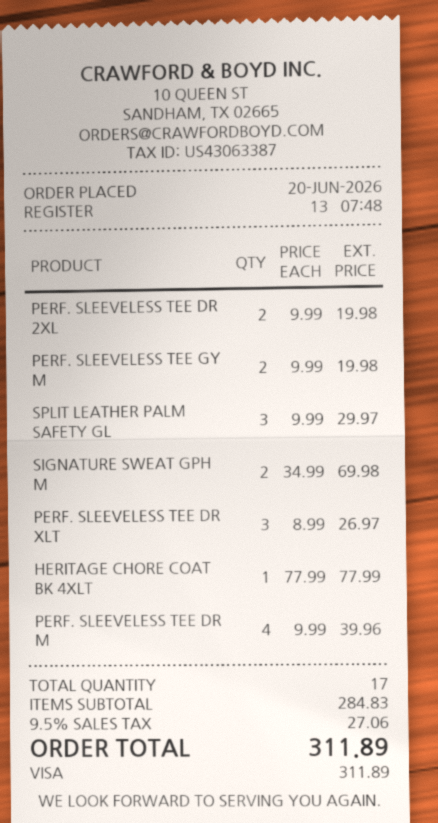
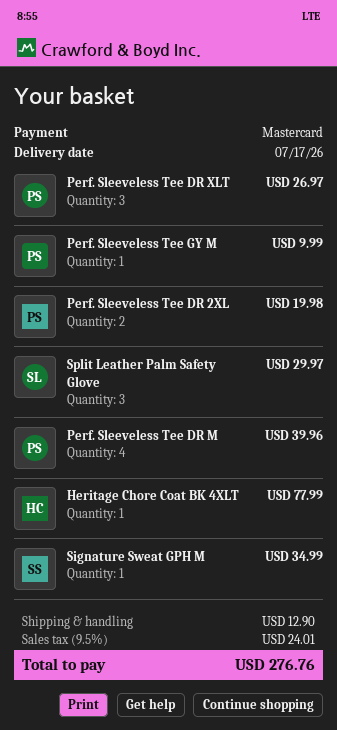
payment method: Visa -> Mastercard
PERF. SLEEVELESS TEE GY M: 2 for 19.98 -> 1 for 9.99
SIGNATURE SWEAT GPH M: 2 for 69.98 -> 1 for 34.99
shipping: none -> 12.90
tax: 9.5% = 27.06 -> 9.5% = 24.01
total: 311.89 -> 276.76

